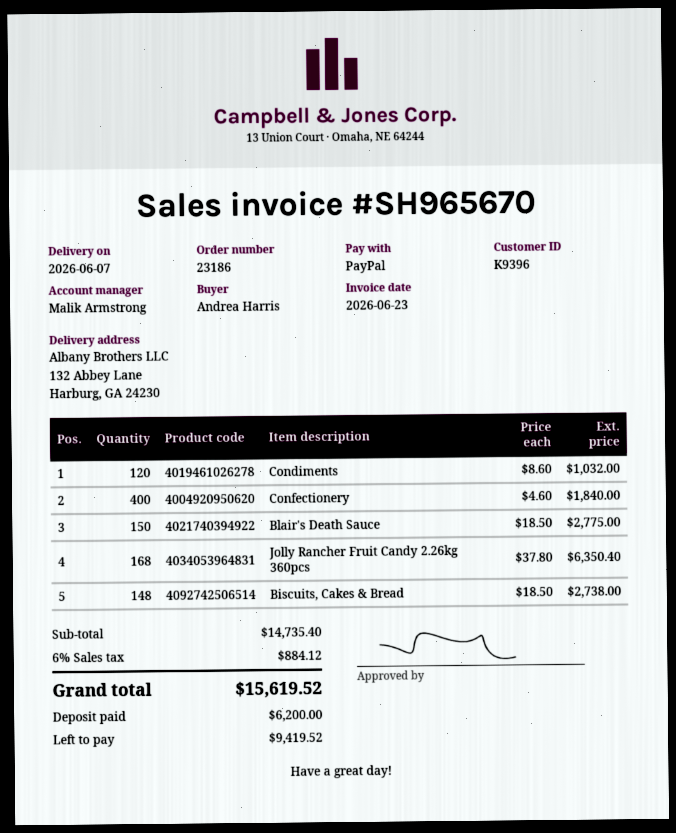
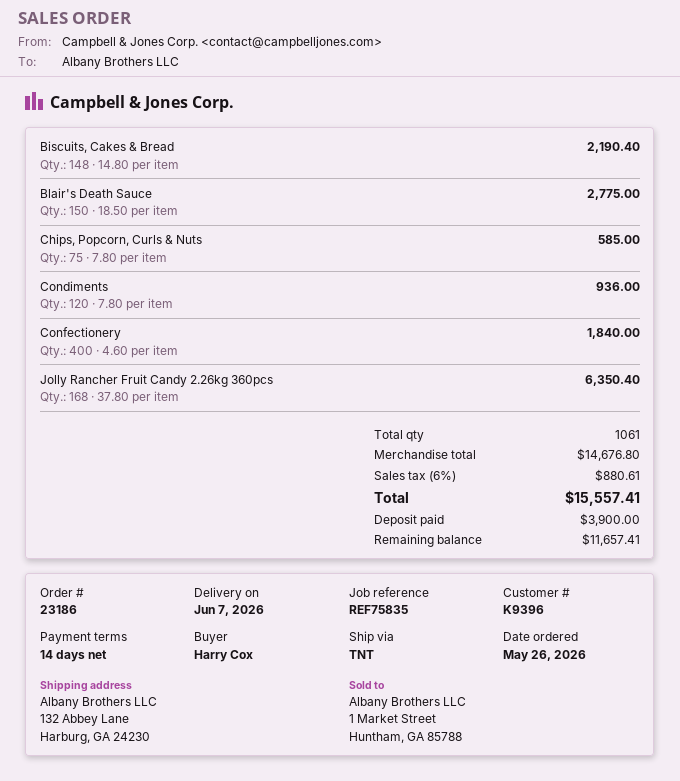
ordered by: Andrea Harris -> Harry Cox
Condiments: 120 x 8.60 = 1032.00 -> 120 x 7.80 = 936.00
Biscuits, Cakes & Bread: 148 x 18.50 = 2738.00 -> 148 x 14.80 = 2190.40
Chips, Popcorn, Curls & Nuts: none -> 75 x 7.80 = 585.00
subtotal: 14735.40 -> 14676.80
tax: 6% = 884.12 -> 6% = 880.61
total: 15619.52 -> 15557.41
deposit: 6200.00 -> 3900.00
balance: 9419.52 -> 11657.41

